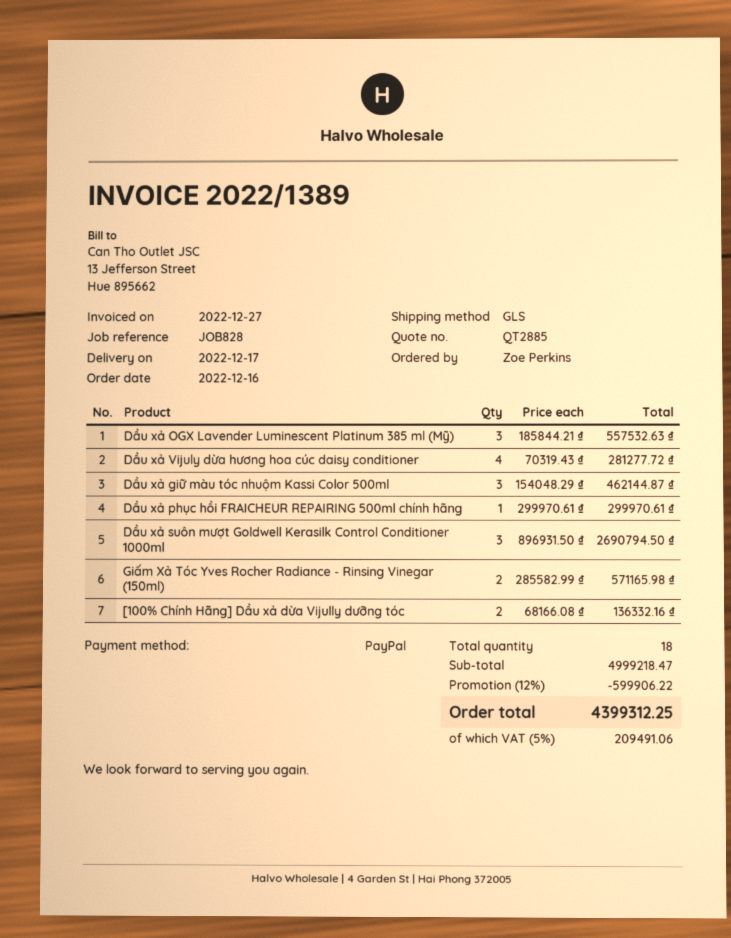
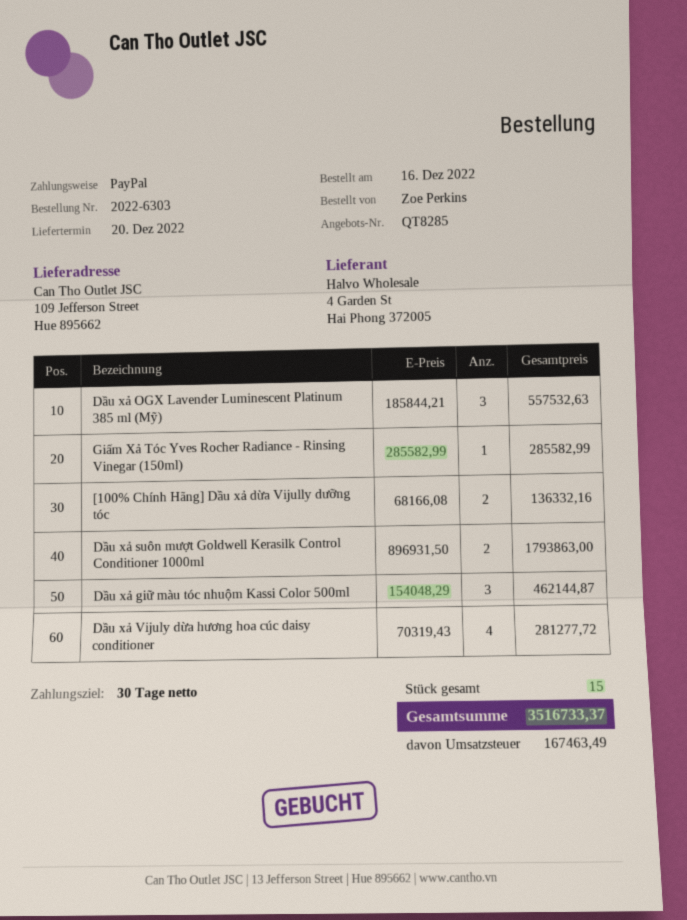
quote number: QT2885 -> QT8285
delivery date: 2022-12-17 -> 2022-12-20
Dầu xả phục hồi FRAICHEUR REPAIRING 500ml chính hãng: 1 x 299970.61 = 299970.61 -> none
Dầu xả suôn mượt Goldwell Kerasilk Control Conditioner 1000ml: 3 x 896931.50 = 2690794.50 -> 2 x 896931.50 = 1793863.00
Giấm Xả Tóc Yves Rocher Radiance - Rinsing Vinegar (150ml): 2 x 285582.99 = 571165.98 -> 1 x 285582.99 = 285582.99
total quantity: 18 -> 15
discount: 12% = 599906.22 -> none
tax: 209491.06 -> 167463.49
total: 4399312.25 -> 3516733.37

